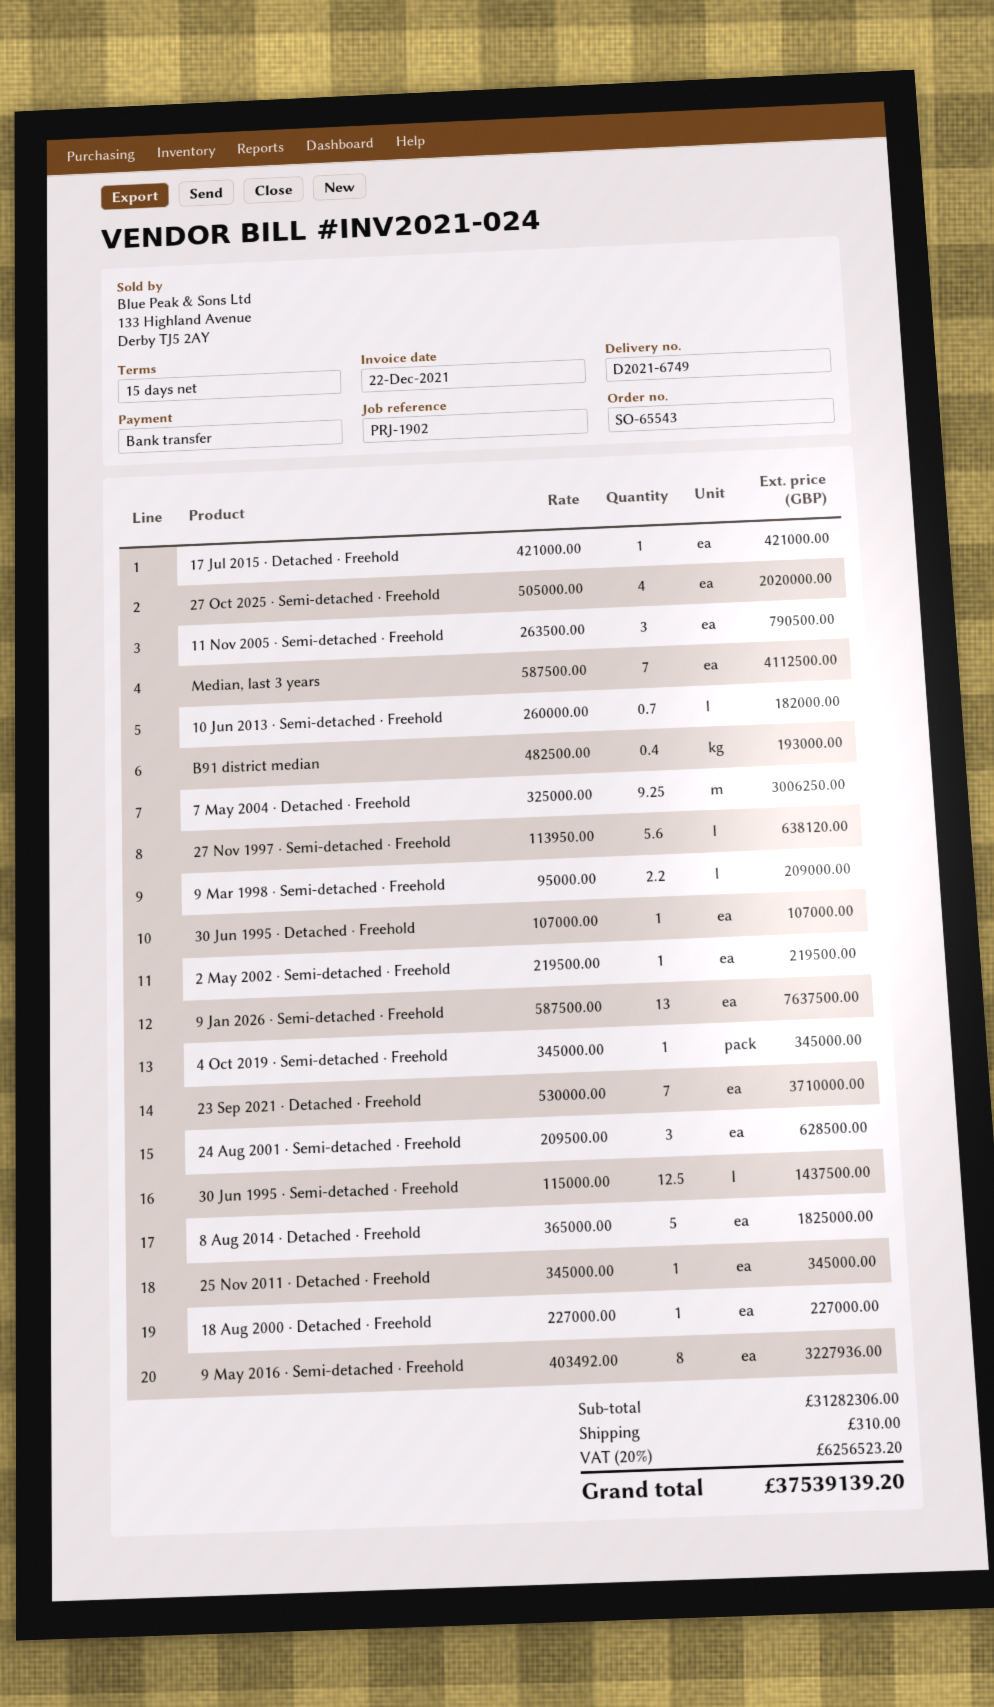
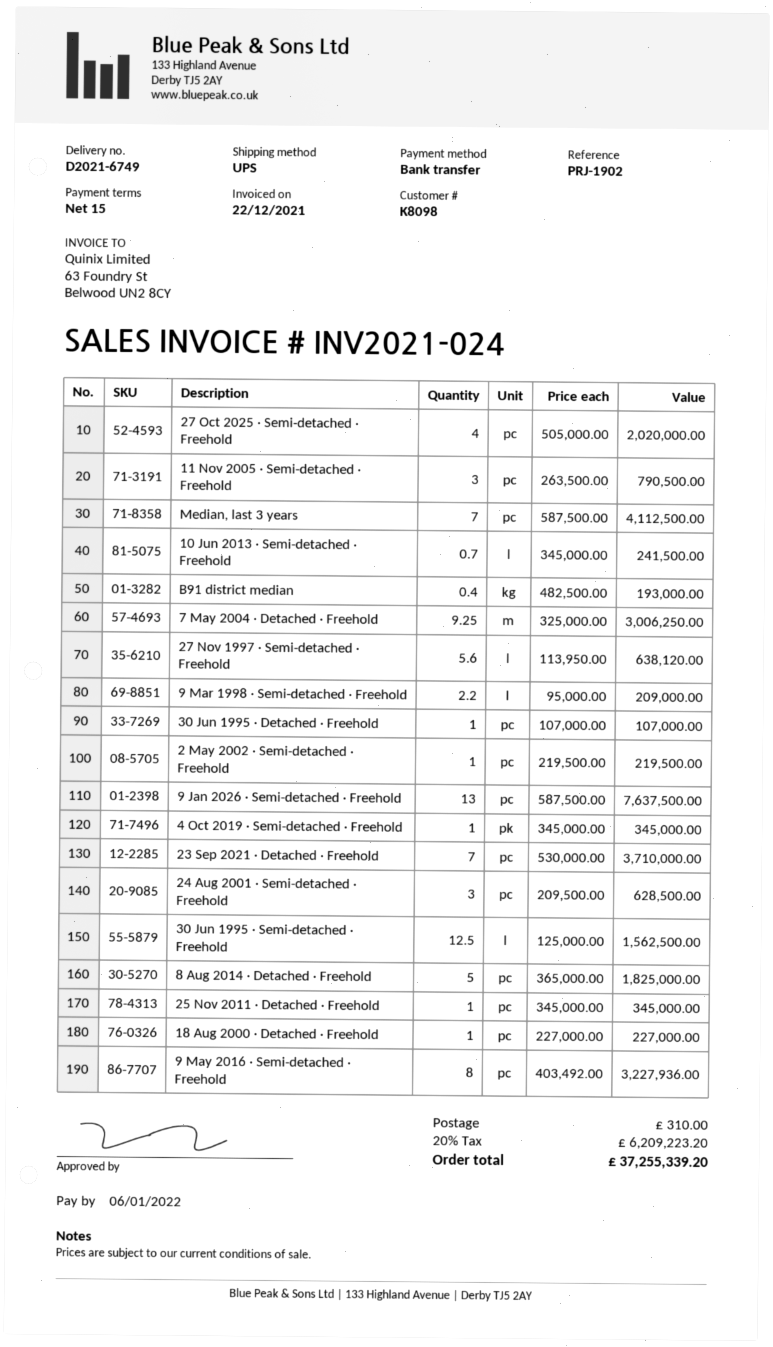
17 Jul 2015 · Detached · Freehold: 1 x 421000.00 = 421000.00 -> none
10 Jun 2013 · Semi-detached · Freehold: 0.7 x 260000.00 = 182000.00 -> 0.7 x 345000.00 = 241500.00
30 Jun 1995 · Semi-detached · Freehold: 12.5 x 115000.00 = 1437500.00 -> 12.5 x 125000.00 = 1562500.00
tax: 20% = 6256523.20 -> 20% = 6209223.20
total: 37539139.20 -> 37255339.20

